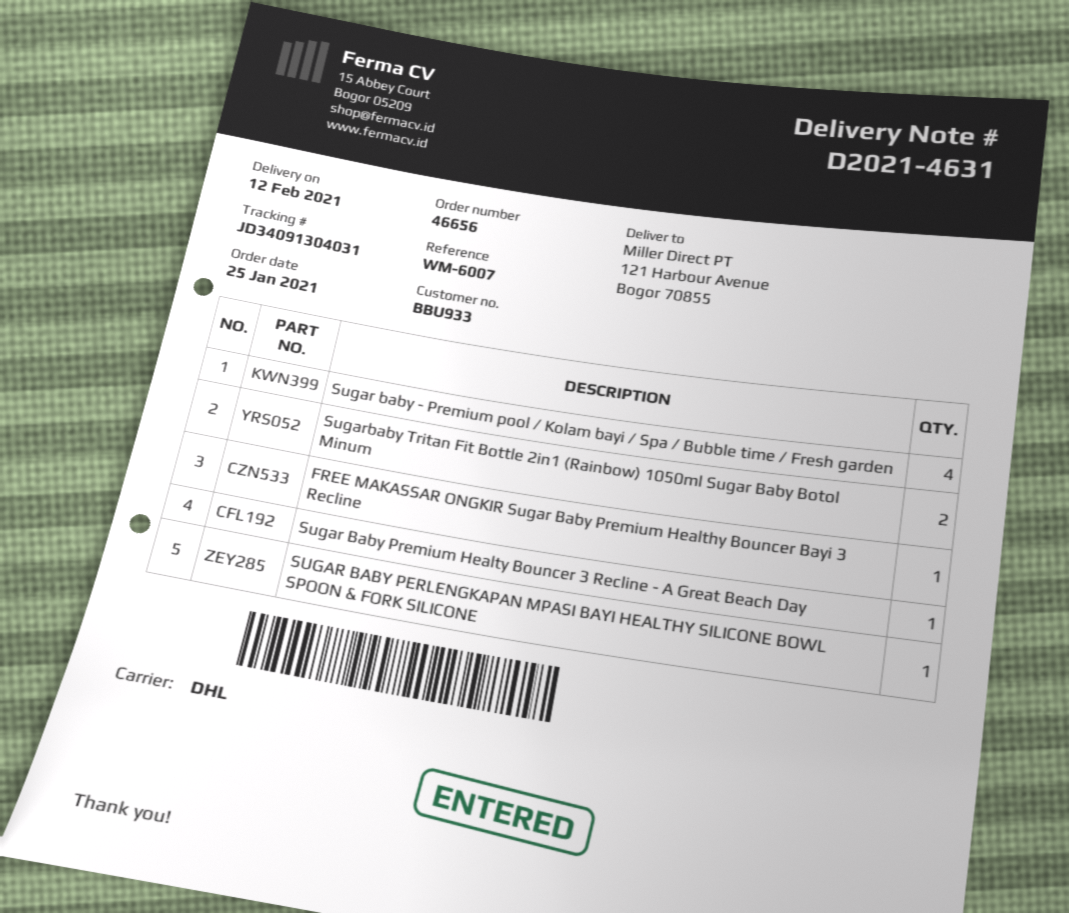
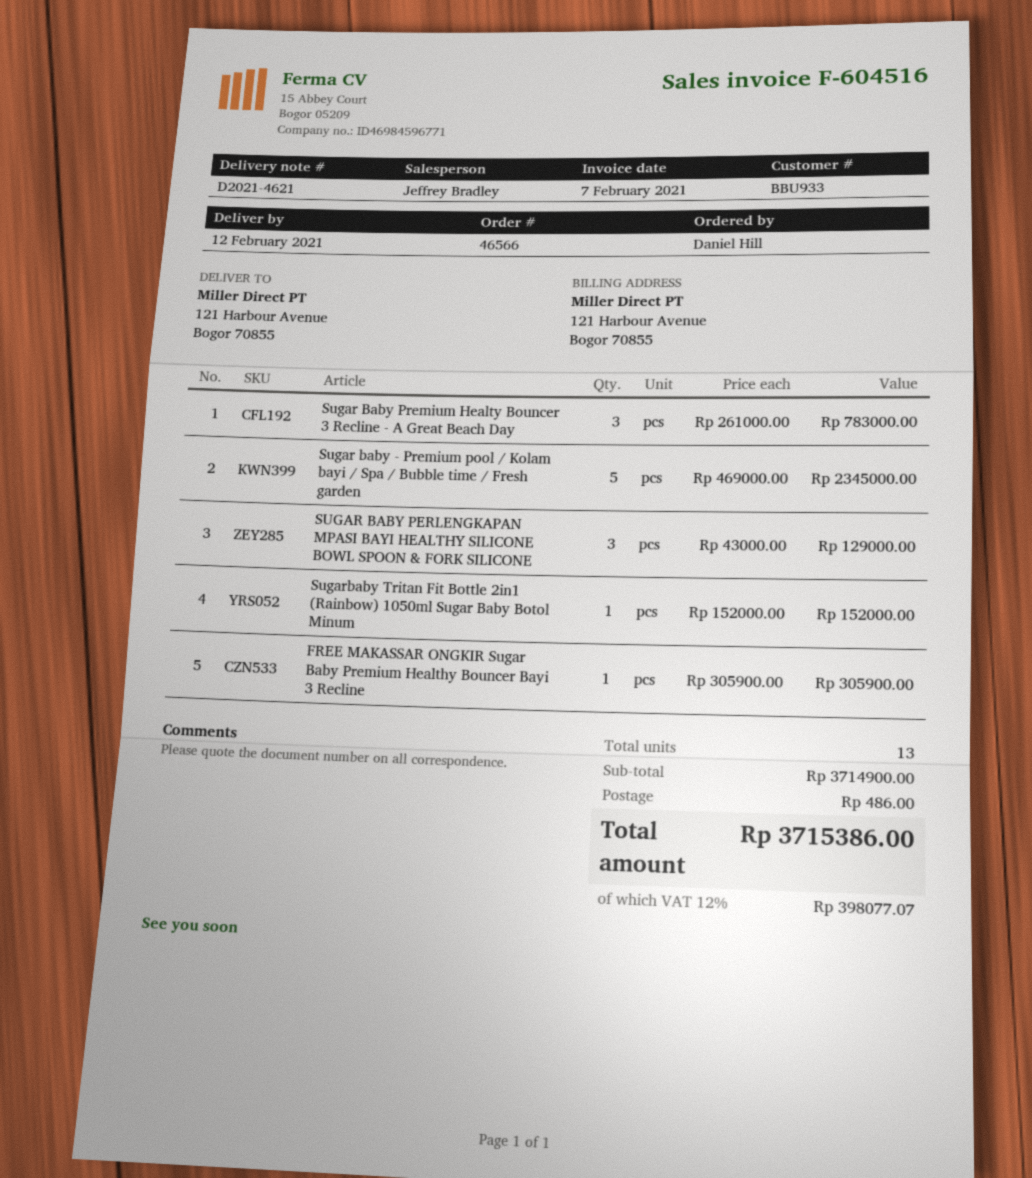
order number: 46656 -> 46566
delivery note number: D2021-4631 -> D2021-4621
Sugar baby - Premium pool / Kolam bayi / Spa / Bubble time / Fresh garden: 4 -> 5
Sugarbaby Tritan Fit Bottle 2in1 (Rainbow) 1050ml Sugar Baby Botol Minum: 2 -> 1
Sugar Baby Premium Healty Bouncer 3 Recline - A Great Beach Day: 1 -> 3
SUGAR BABY PERLENGKAPAN MPASI BAYI HEALTHY SILICONE BOWL SPOON & FORK SILICONE: 1 -> 3

